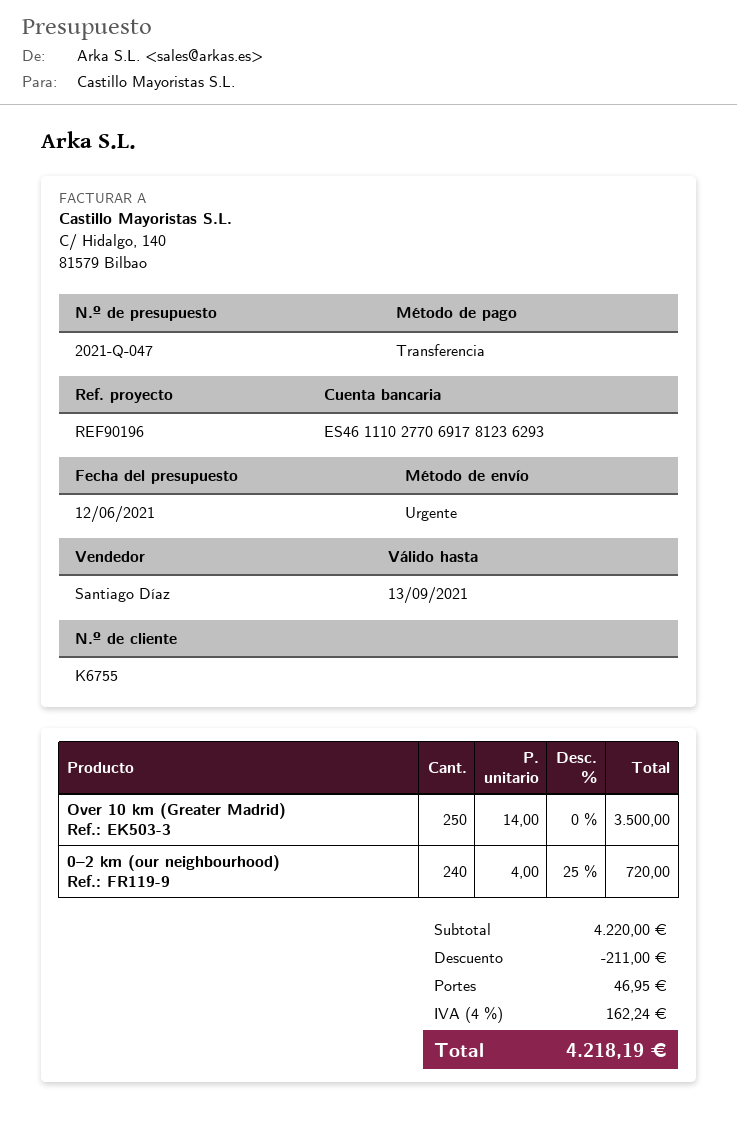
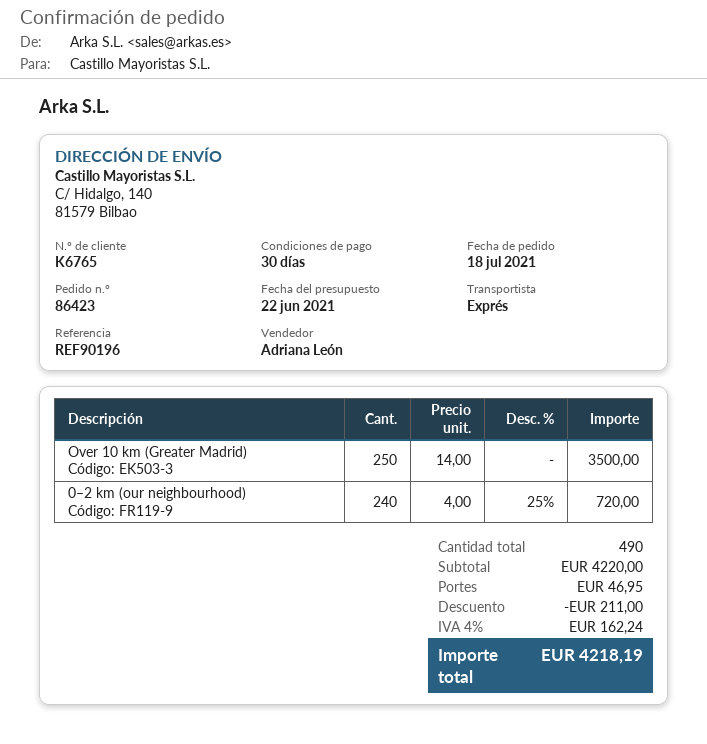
quote date: 2021-06-12 -> 2021-06-22
customer number: K6755 -> K6765
sales rep: Santiago Díaz -> Adriana León

